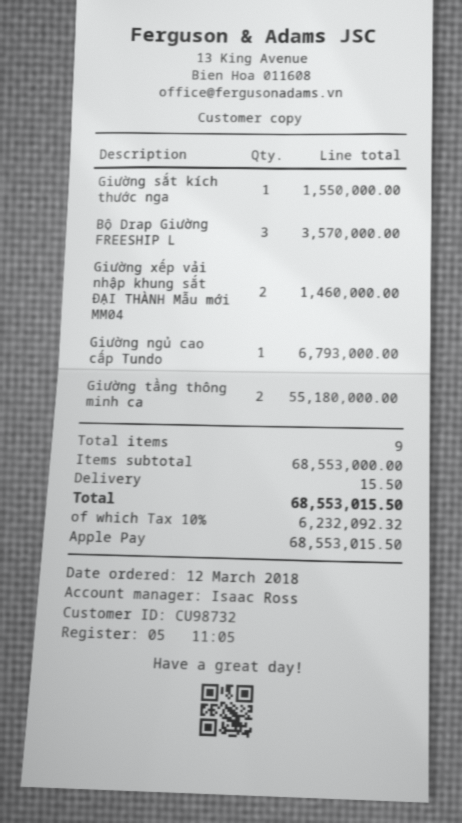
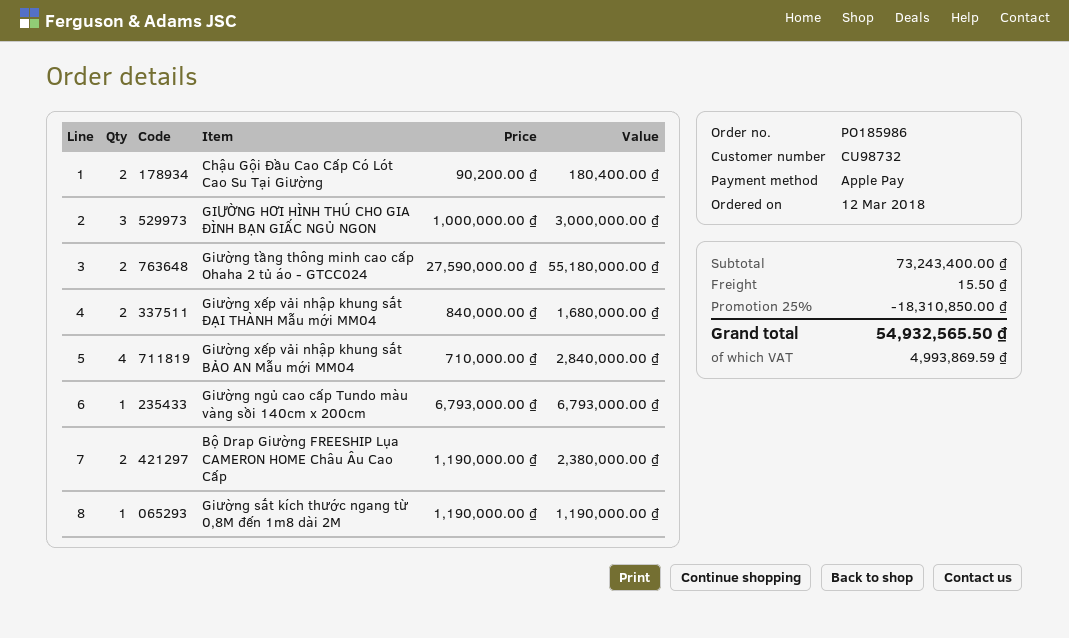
Giường sắt kích thước nga: 1 for 1550000.00 -> 1 for 1190000.00
Bộ Drap Giường FREESHIP L: 3 for 3570000.00 -> 2 for 2380000.00
Giường xếp vải nhập khung sắt ĐẠI THÀNH Mẫu mới MM04: 2 for 1460000.00 -> 2 for 1680000.00
Chậu Gội Đầu Cao Cấp Có Lót Cao Su Tại Giường: none -> 2 for 180400.00
GIƯỜNG HƠI HÌNH THÚ CHO GIA ĐÌNH BẠN GIẤC NGỦ NGON: none -> 3 for 3000000.00
Giường xếp vải nhập khung sắt BẢO AN Mẫu mới MM04: none -> 4 for 2840000.00
subtotal: 68553000.00 -> 73243400.00
discount: none -> 25% = 18310850.00
tax: 6232092.32 -> 4993869.59
total: 68553015.50 -> 54932565.50

